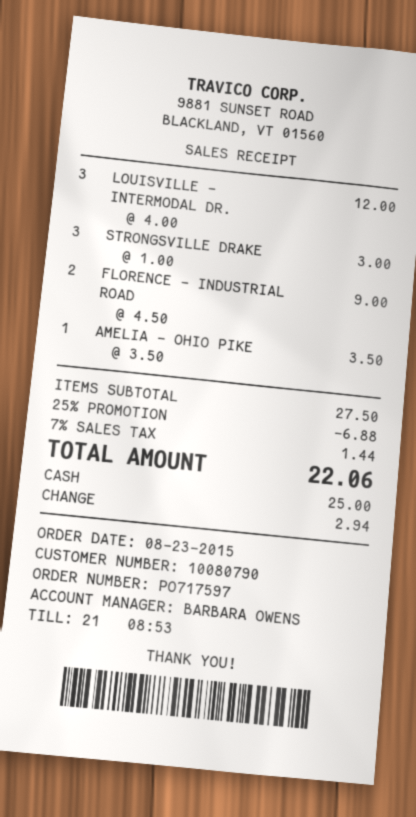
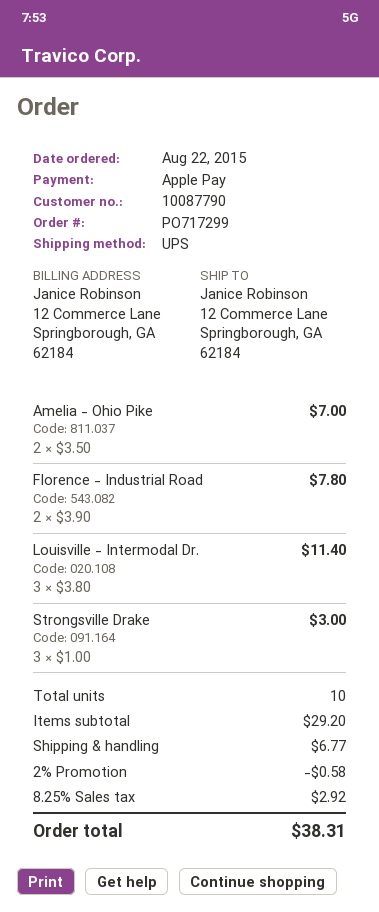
order number: PO717597 -> PO717299
order date: 2015-08-23 -> 2015-08-22
customer number: 10080790 -> 10087790
payment method: cash -> Apple Pay
LOUISVILLE - INTERMODAL DR.: 3 x 4.00 = 12.00 -> 3 x 3.80 = 11.40
FLORENCE - INDUSTRIAL ROAD: 2 x 4.50 = 9.00 -> 2 x 3.90 = 7.80
AMELIA - OHIO PIKE: 1 x 3.50 = 3.50 -> 2 x 3.50 = 7.00
subtotal: 27.50 -> 29.20
discount: 25% = 6.88 -> 2% = 0.58
shipping: none -> 6.77
tax: 7% = 1.44 -> 8.25% = 2.92
total: 22.06 -> 38.31

